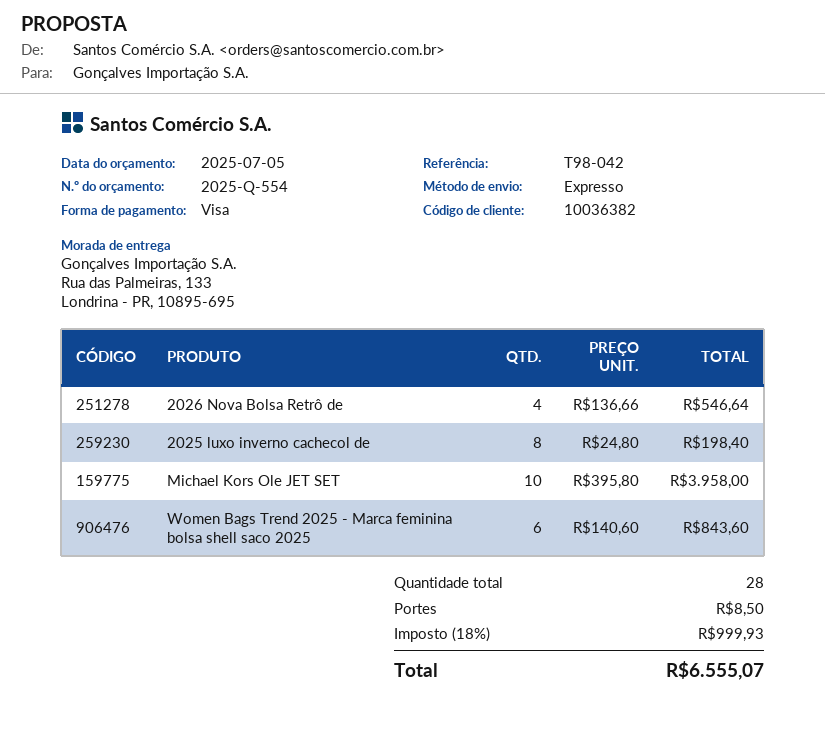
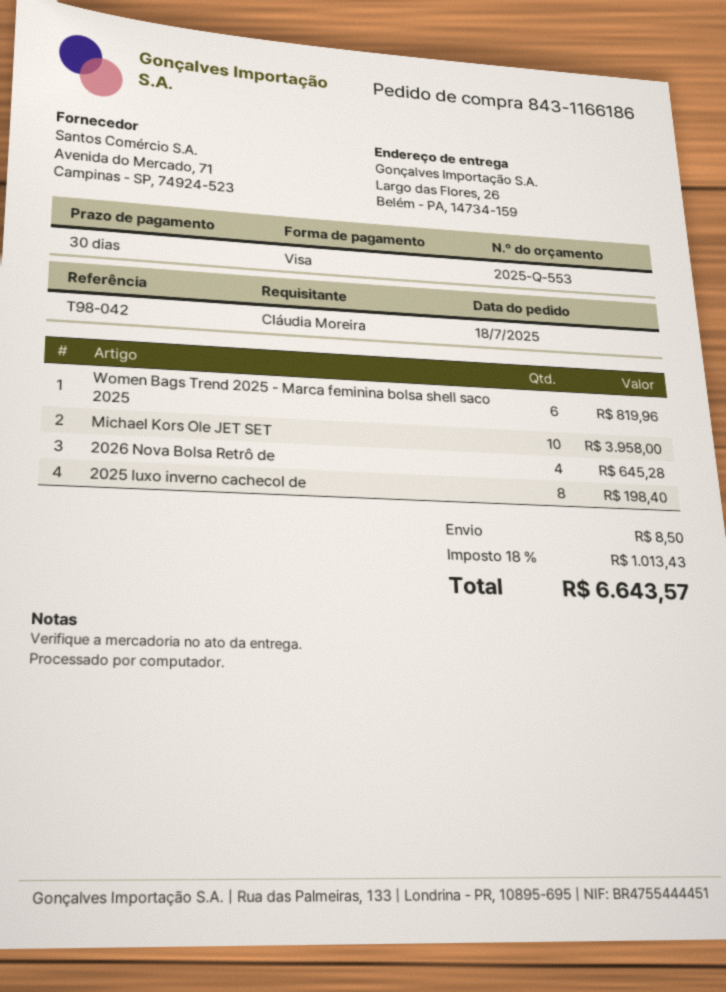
quote number: 2025-Q-554 -> 2025-Q-553
ship to: Rua das Palmeiras, 133, Londrina - PR, 10895-695 -> Largo das Flores, 26, Belém - PA, 14734-159
2026 Nova Bolsa Retrô de: 4 for 546.64 -> 4 for 645.28
Women Bags Trend 2025 - Marca feminina bolsa shell saco 2025: 6 for 843.60 -> 6 for 819.96
tax: 18% = 999.93 -> 18% = 1013.43
total: 6555.07 -> 6643.57

